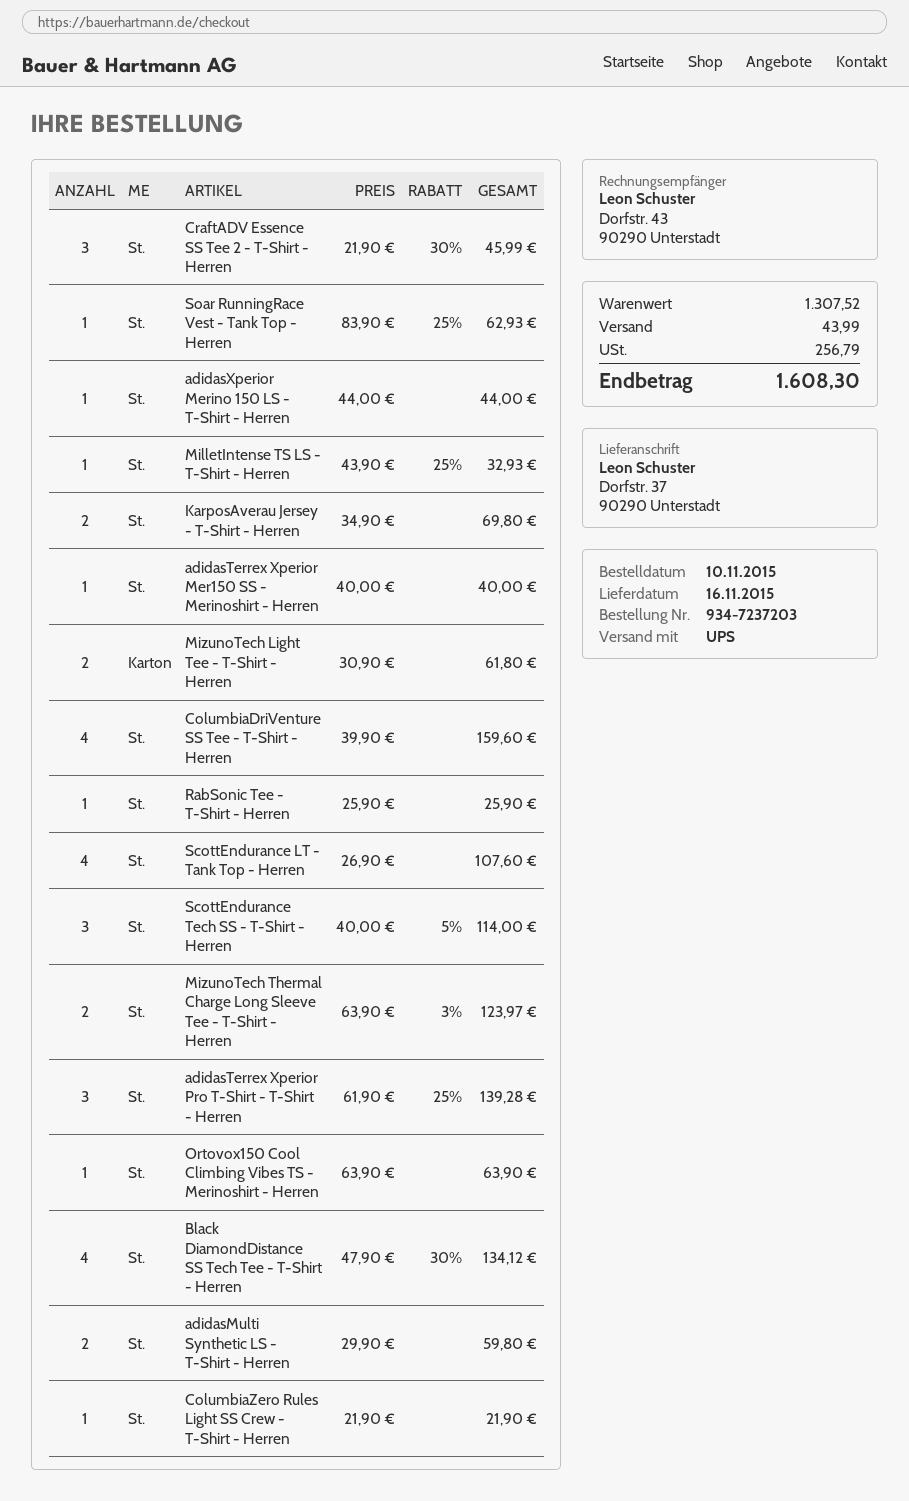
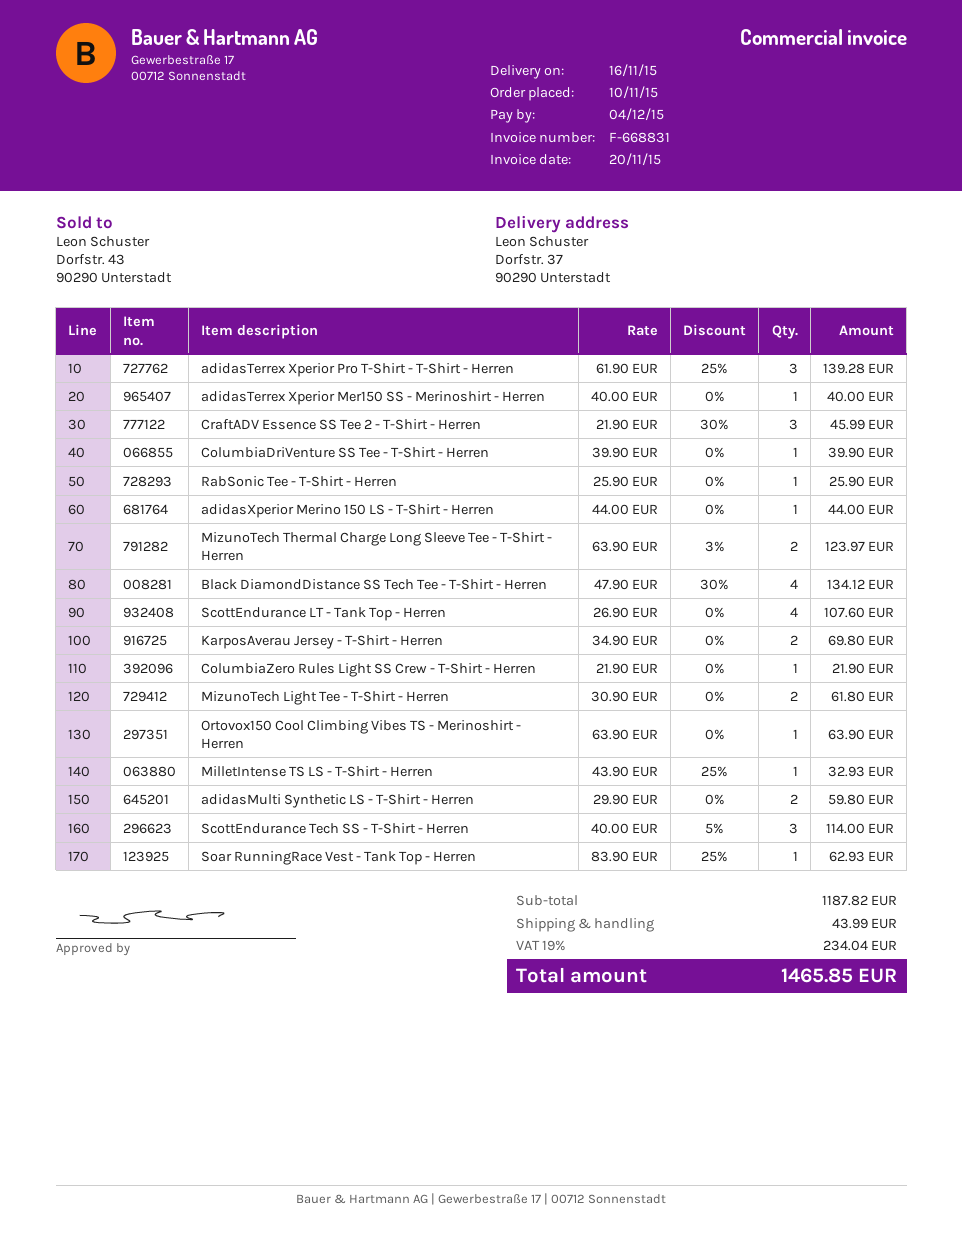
ColumbiaDriVenture SS Tee - T-Shirt - Herren: 4 x 39.90 = 159.60 -> 1 x 39.90 = 39.90
subtotal: 1307.52 -> 1187.82
tax: 256.79 -> 234.04
total: 1608.30 -> 1465.85

